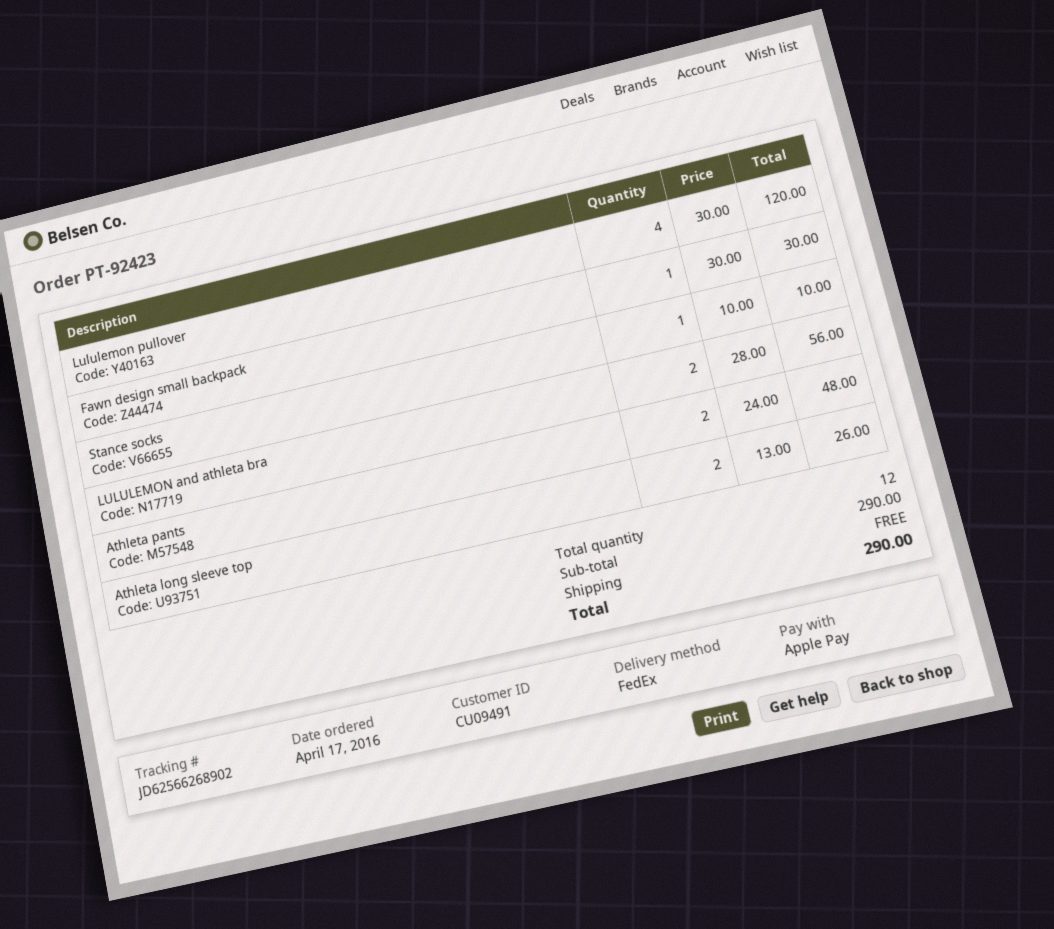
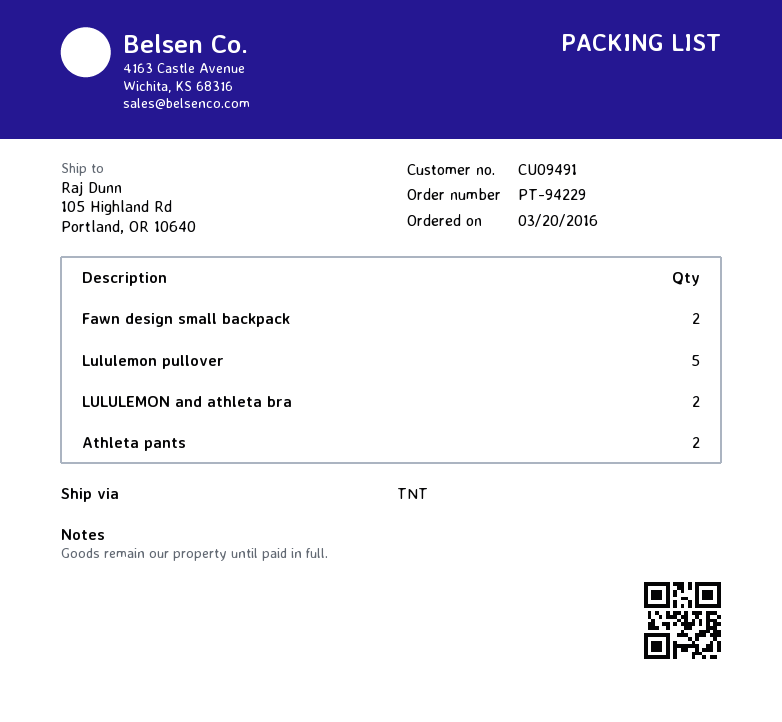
order number: PT-92423 -> PT-94229
order date: 2016-04-17 -> 2016-03-20
shipping method: FedEx -> TNT
Lululemon pullover: 4 -> 5
Fawn design small backpack: 1 -> 2
Stance socks: 1 -> none
Athleta long sleeve top: 2 -> none

